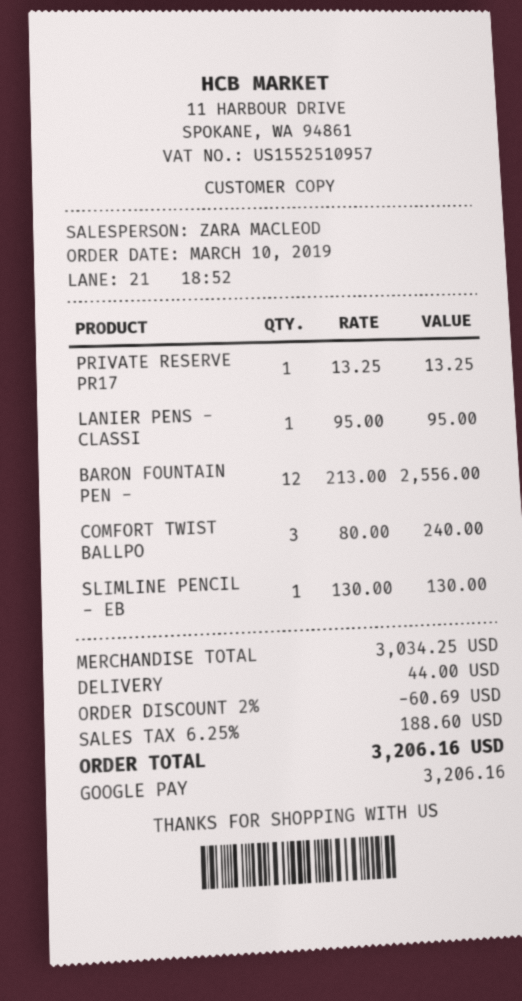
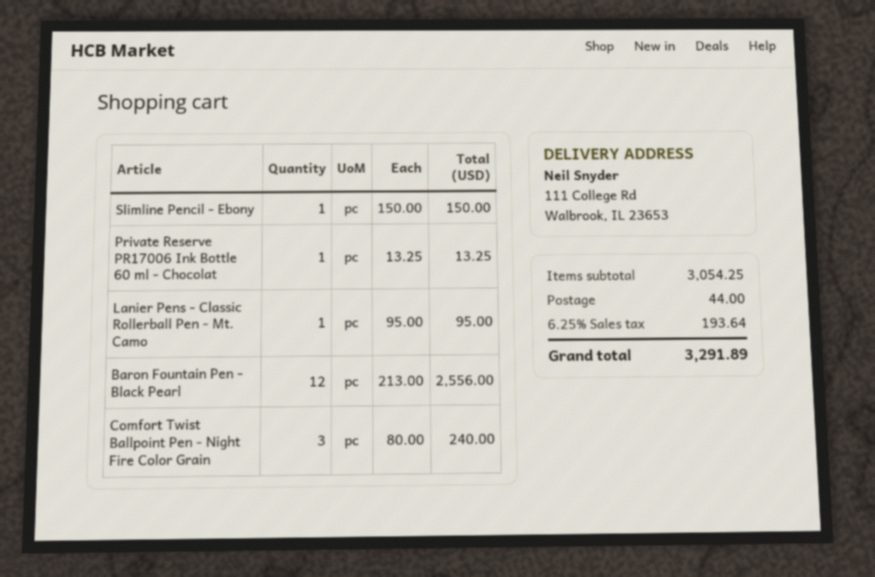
SLIMLINE PENCIL - EB: 1 x 130.00 = 130.00 -> 1 x 150.00 = 150.00
subtotal: 3034.25 -> 3054.25
discount: 2% = 60.69 -> none
tax: 6.25% = 188.60 -> 6.25% = 193.64
total: 3206.16 -> 3291.89

